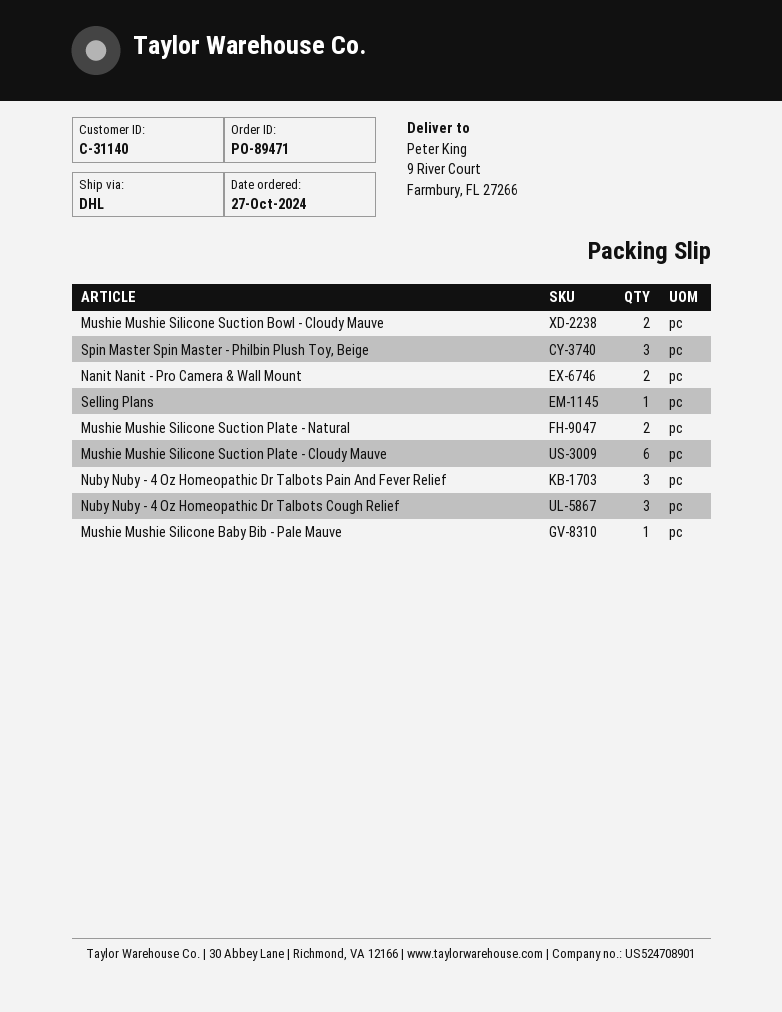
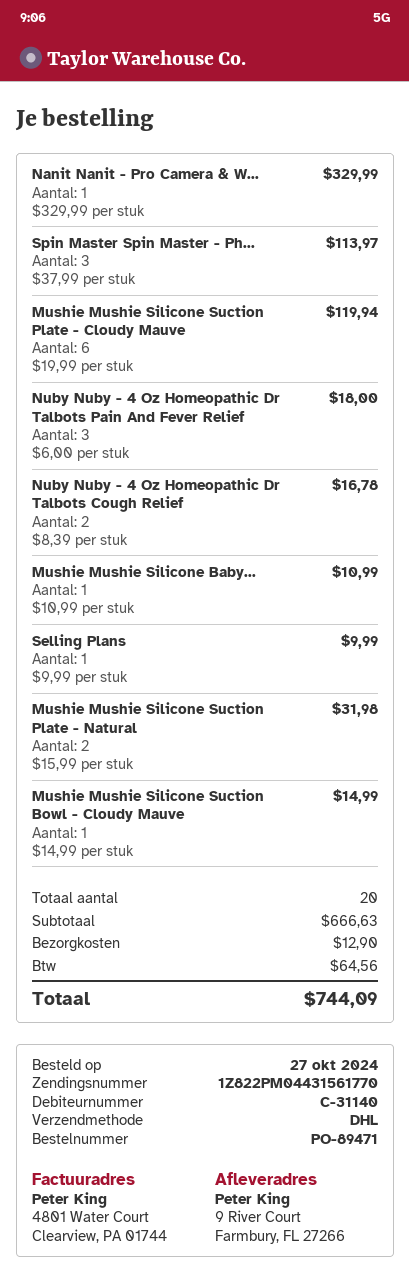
Mushie Mushie Silicone Suction Bowl - Cloudy Mauve: 2 -> 1
Nanit Nanit - Pro Camera & Wall Mount: 2 -> 1
Nuby Nuby - 4 Oz Homeopathic Dr Talbots Cough Relief: 3 -> 2

